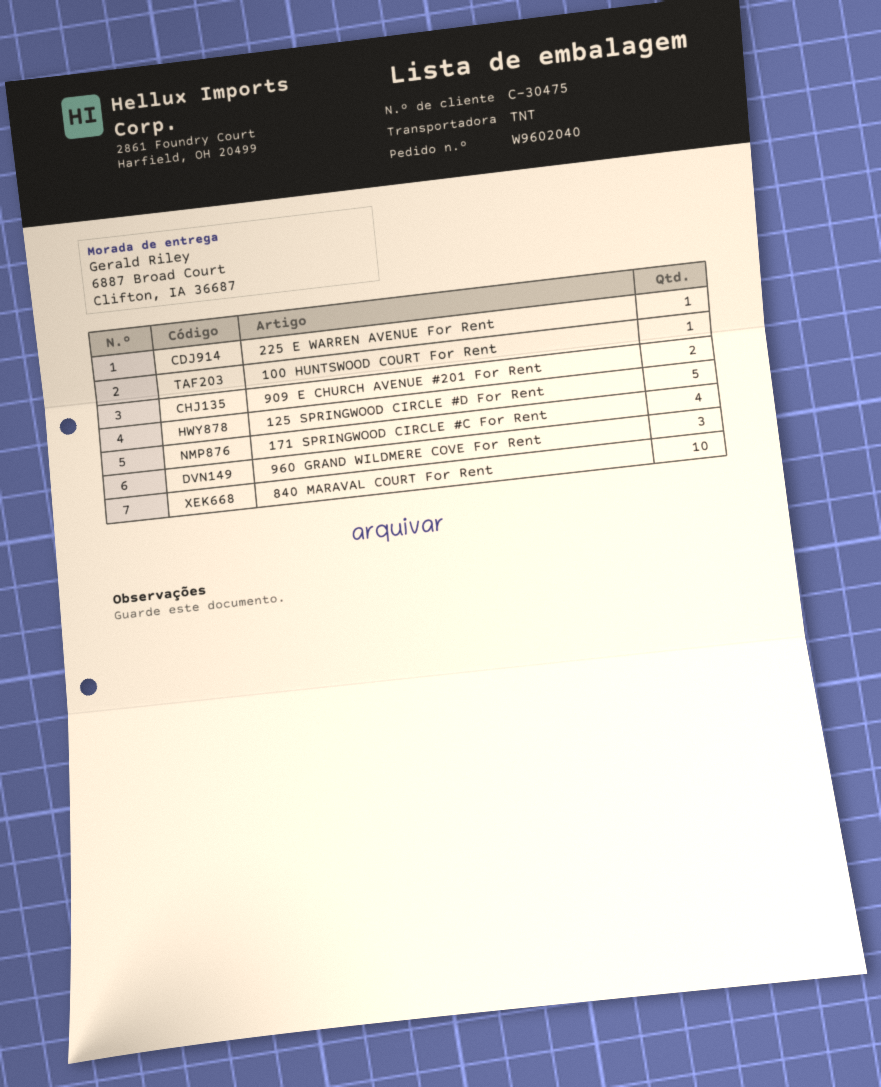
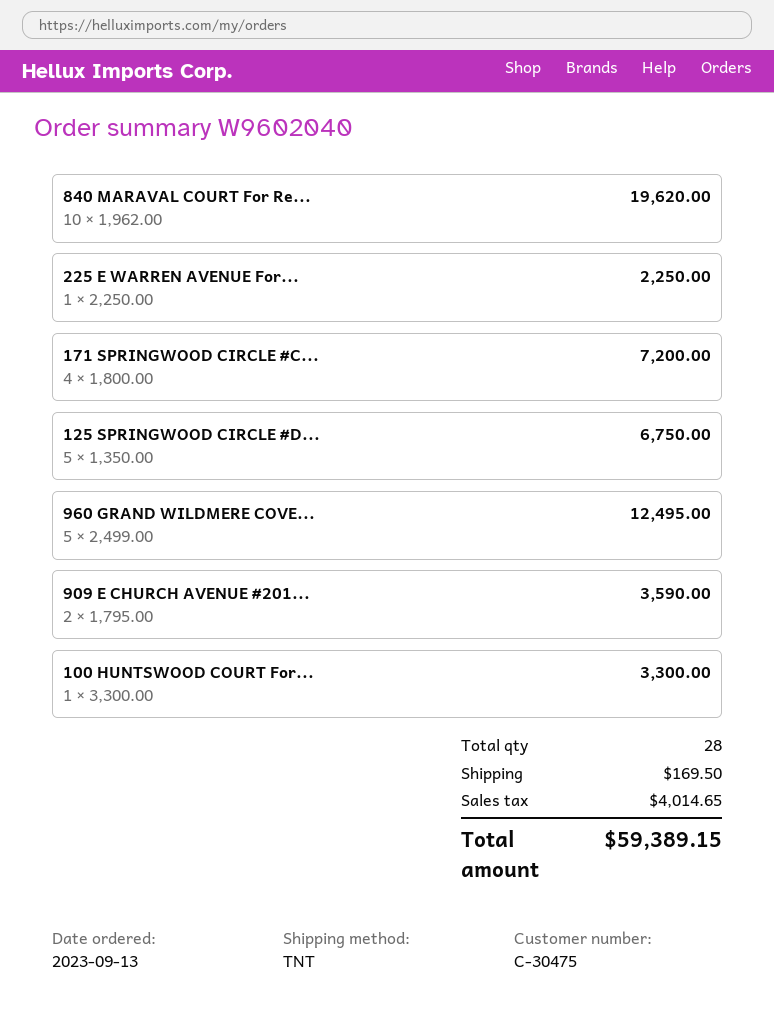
960 GRAND WILDMERE COVE For Rent: 3 -> 5

